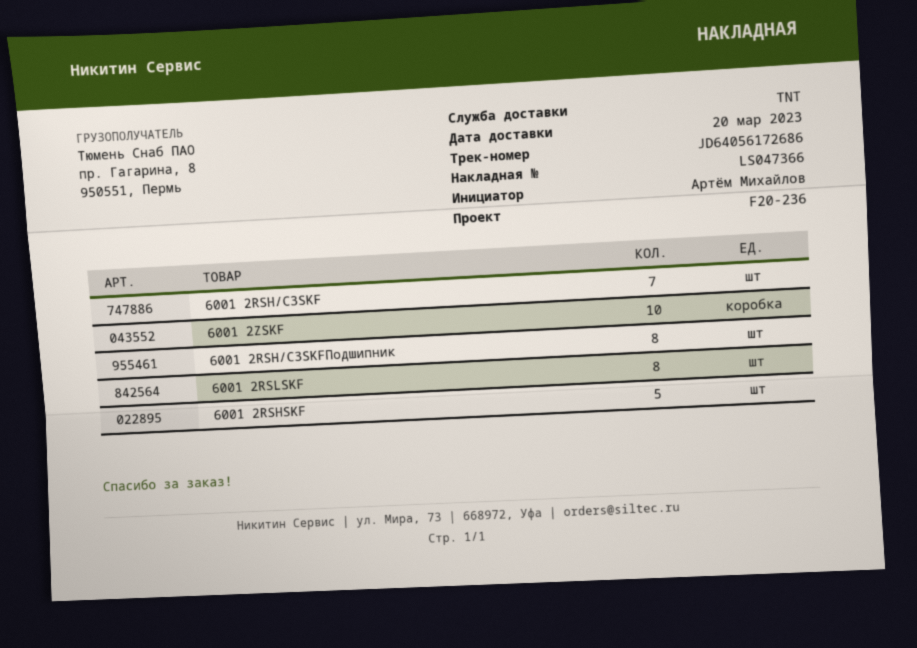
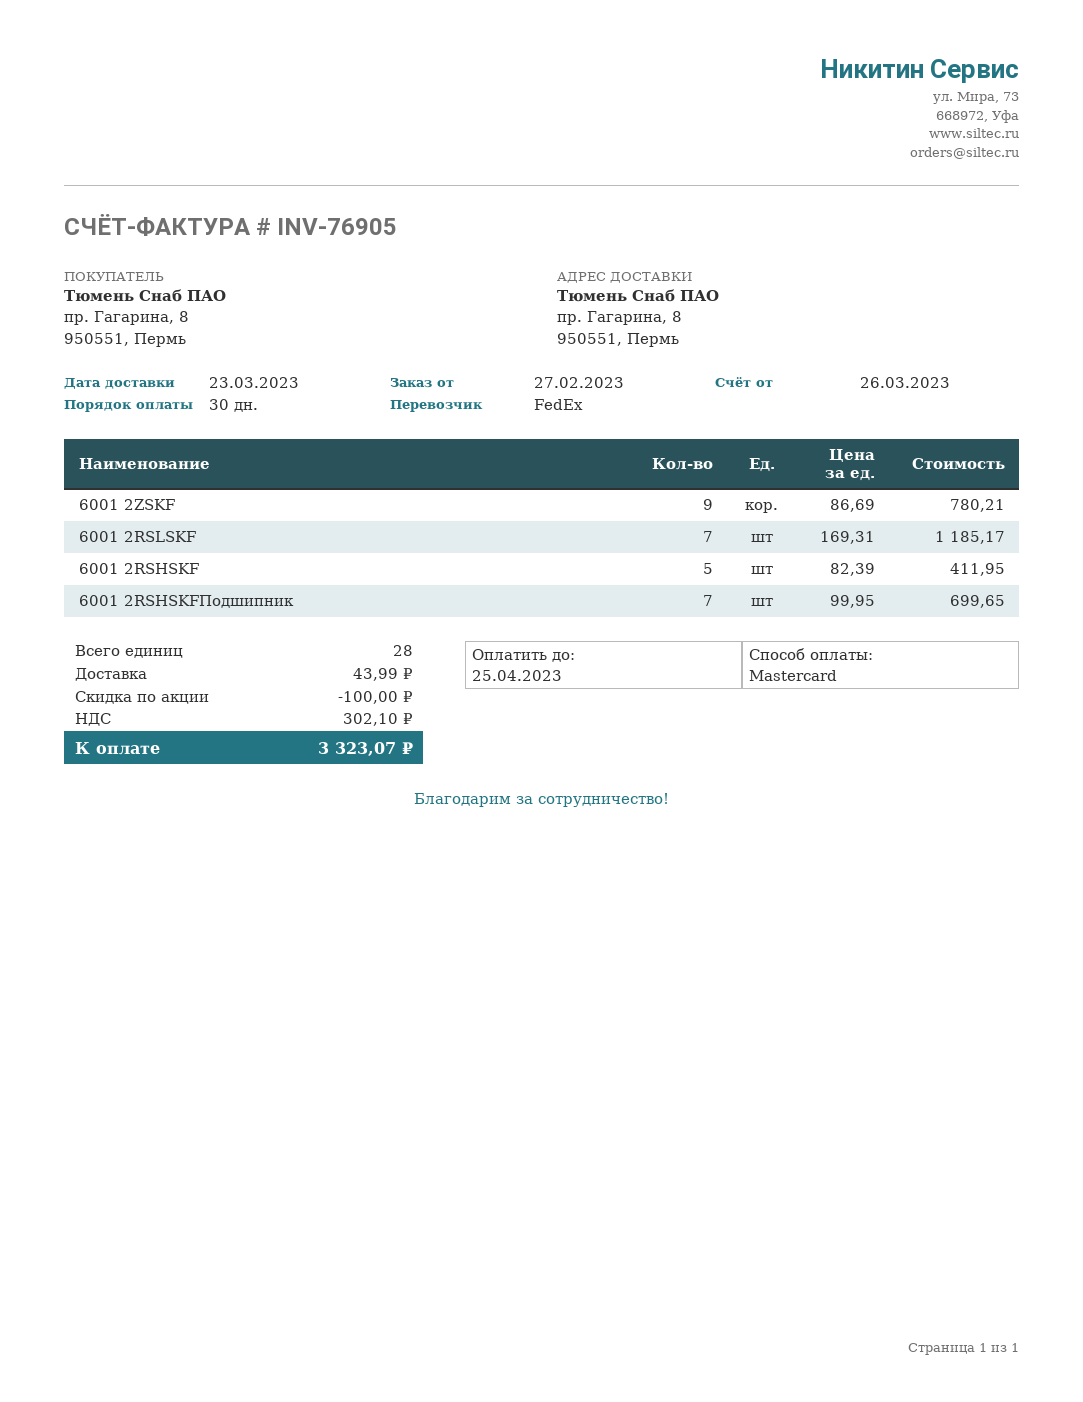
delivery date: 2023-03-20 -> 2023-03-23
shipping method: TNT -> FedEx
6001 2RSH/C3SKF: 7 -> none
6001 2ZSKF: 10 -> 9
6001 2RSH/C3SKFПодшипник: 8 -> none
6001 2RSLSKF: 8 -> 7
6001 2RSHSKFПодшипник: none -> 7

